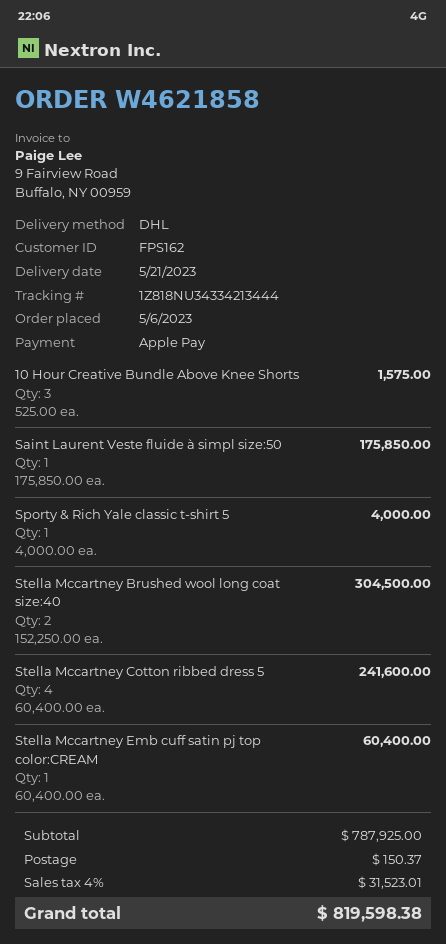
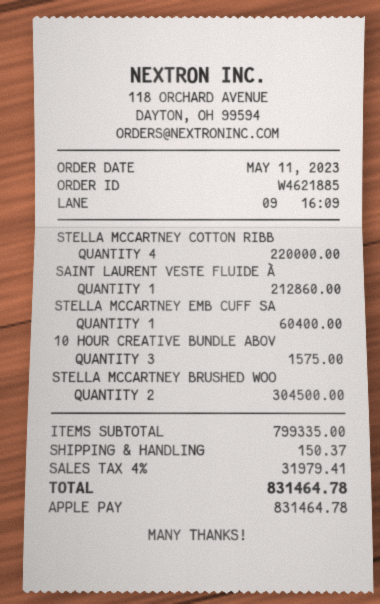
order number: W4621858 -> W4621885
order date: 2023-05-06 -> 2023-05-11
Saint Laurent Veste fluide à simpl size:50: 1 for 175850.00 -> 1 for 212860.00
Sporty & Rich Yale classic t-shirt 5: 1 for 4000.00 -> none
Stella Mccartney Cotton ribbed dress 5: 4 for 241600.00 -> 4 for 220000.00
subtotal: 787925.00 -> 799335.00
tax: 4% = 31523.01 -> 4% = 31979.41
total: 819598.38 -> 831464.78

